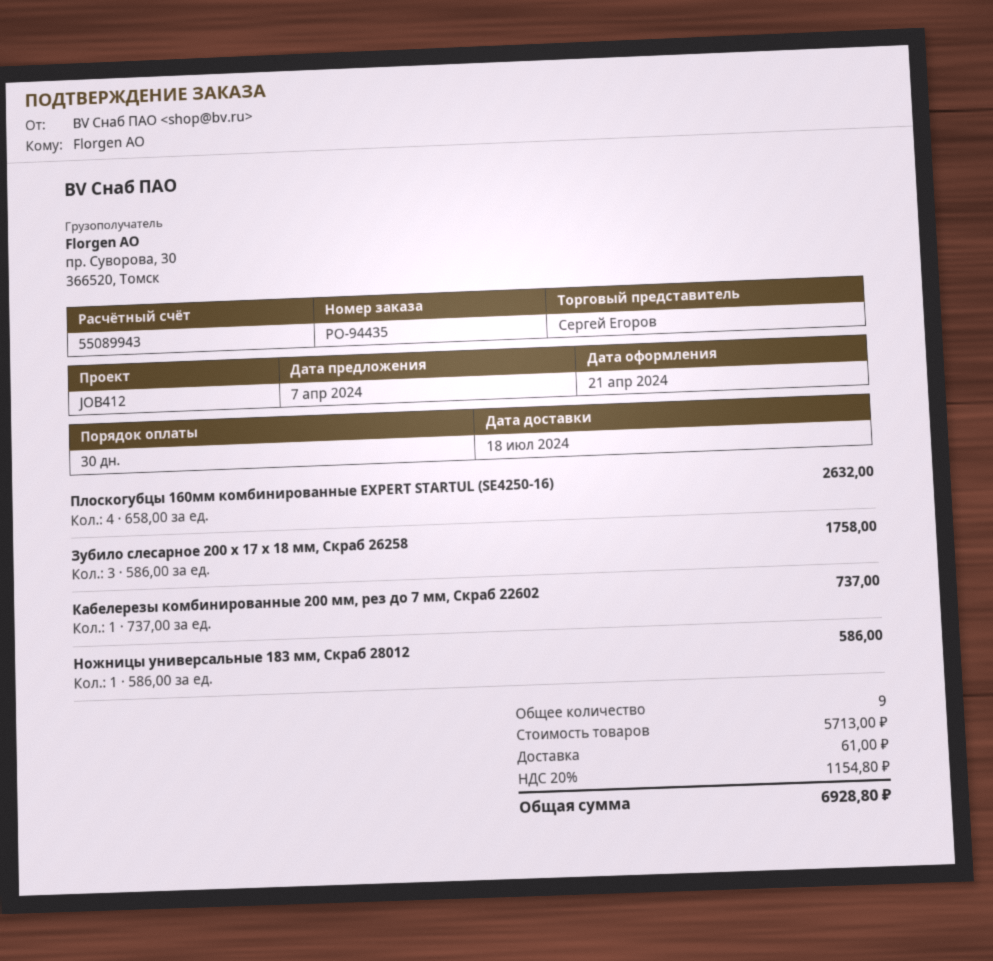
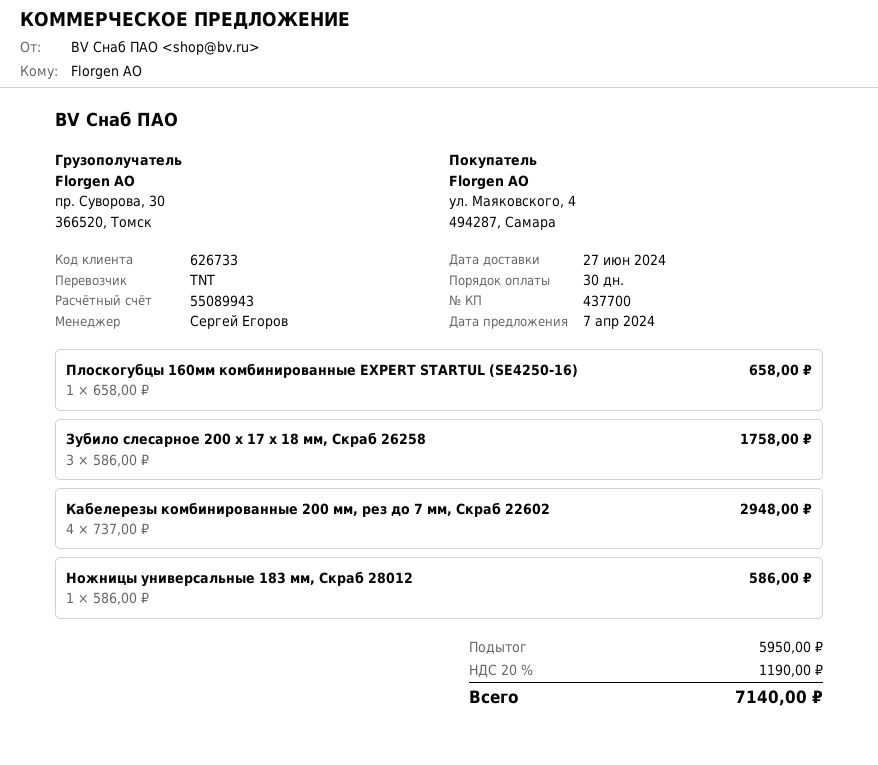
delivery date: 2024-07-18 -> 2024-06-27
Плоскогубцы 160мм комбинированные EXPERT STARTUL (SE4250-16): 4 x 658.00 = 2632.00 -> 1 x 658.00 = 658.00
Кабелерезы комбинированные 200 мм, рез до 7 мм, Скраб 22602: 1 x 737.00 = 737.00 -> 4 x 737.00 = 2948.00
subtotal: 5713.00 -> 5950.00
shipping: 61.00 -> none
tax: 20% = 1154.80 -> 20% = 1190.00
total: 6928.80 -> 7140.00

